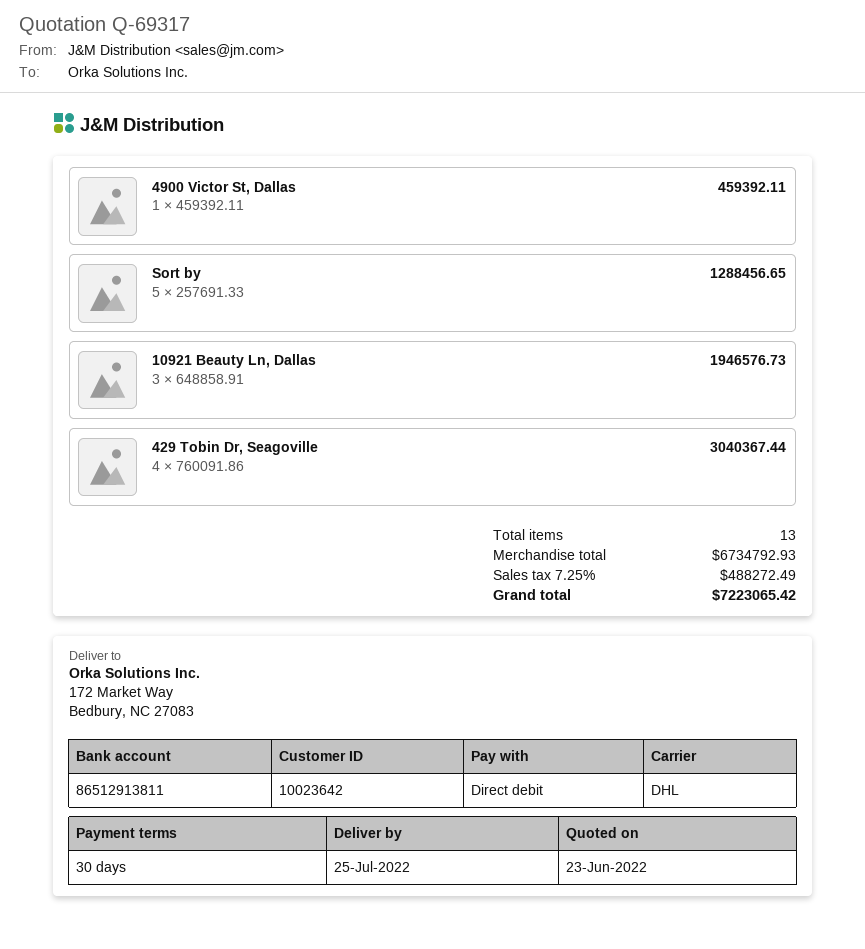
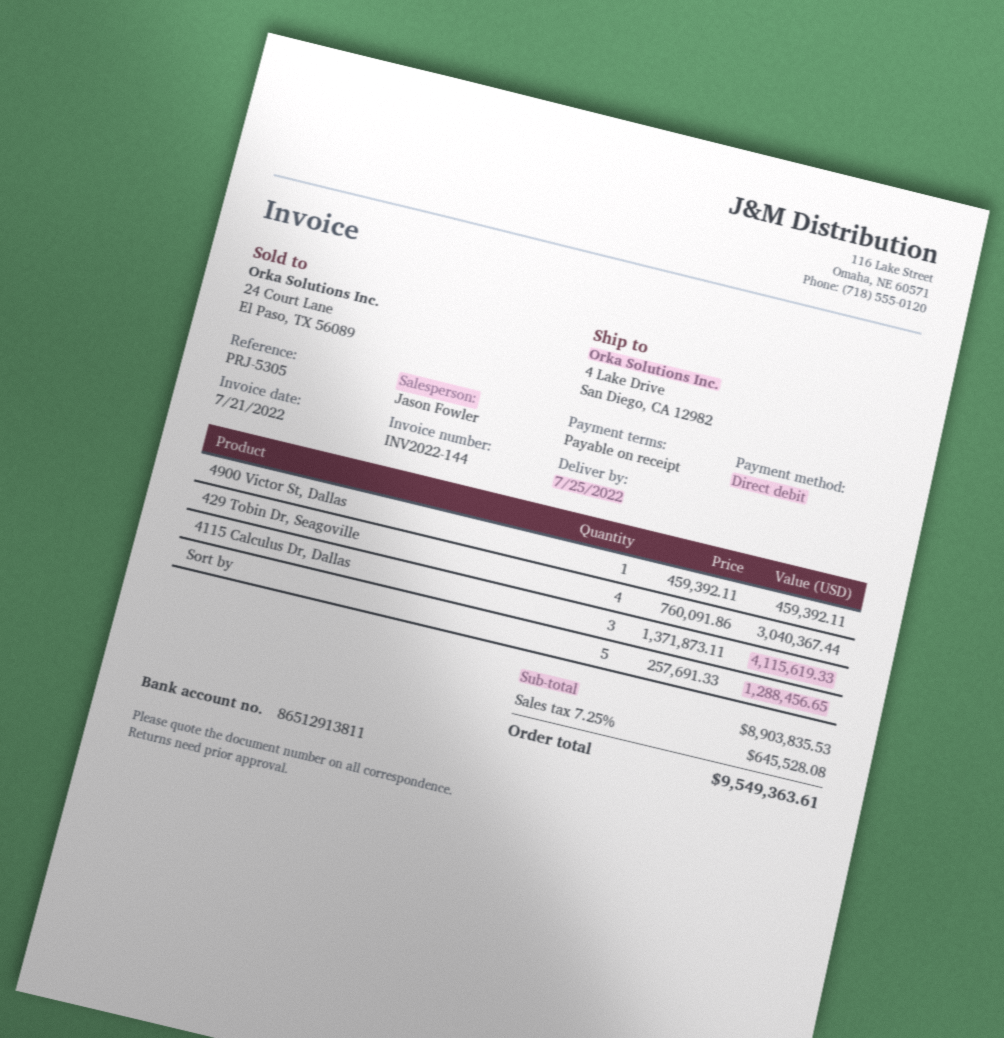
payment terms: 30 days -> on receipt
ship to: 172 Market Way, Bedbury, NC 27083 -> 4 Lake Drive, San Diego, CA 12982
10921 Beauty Ln, Dallas: 3 x 648858.91 = 1946576.73 -> none
4115 Calculus Dr, Dallas: none -> 3 x 1371873.11 = 4115619.33
subtotal: 6734792.93 -> 8903835.53
tax: 7.25% = 488272.49 -> 7.25% = 645528.08
total: 7223065.42 -> 9549363.61

